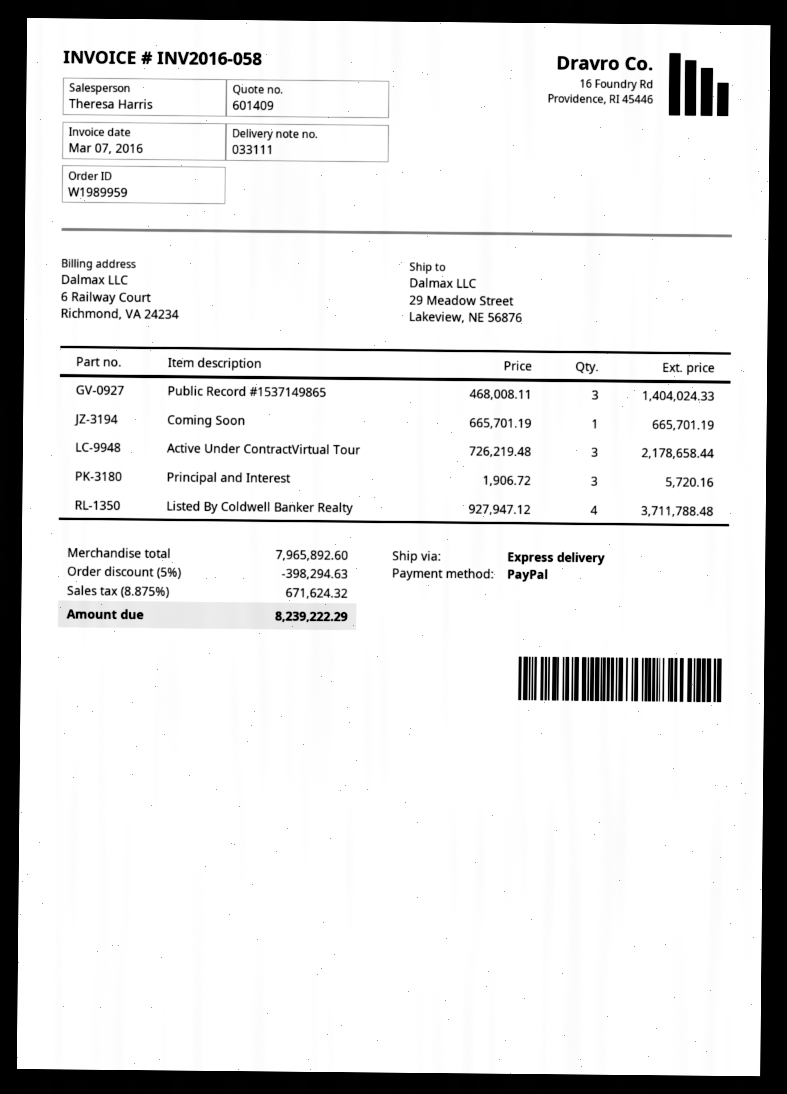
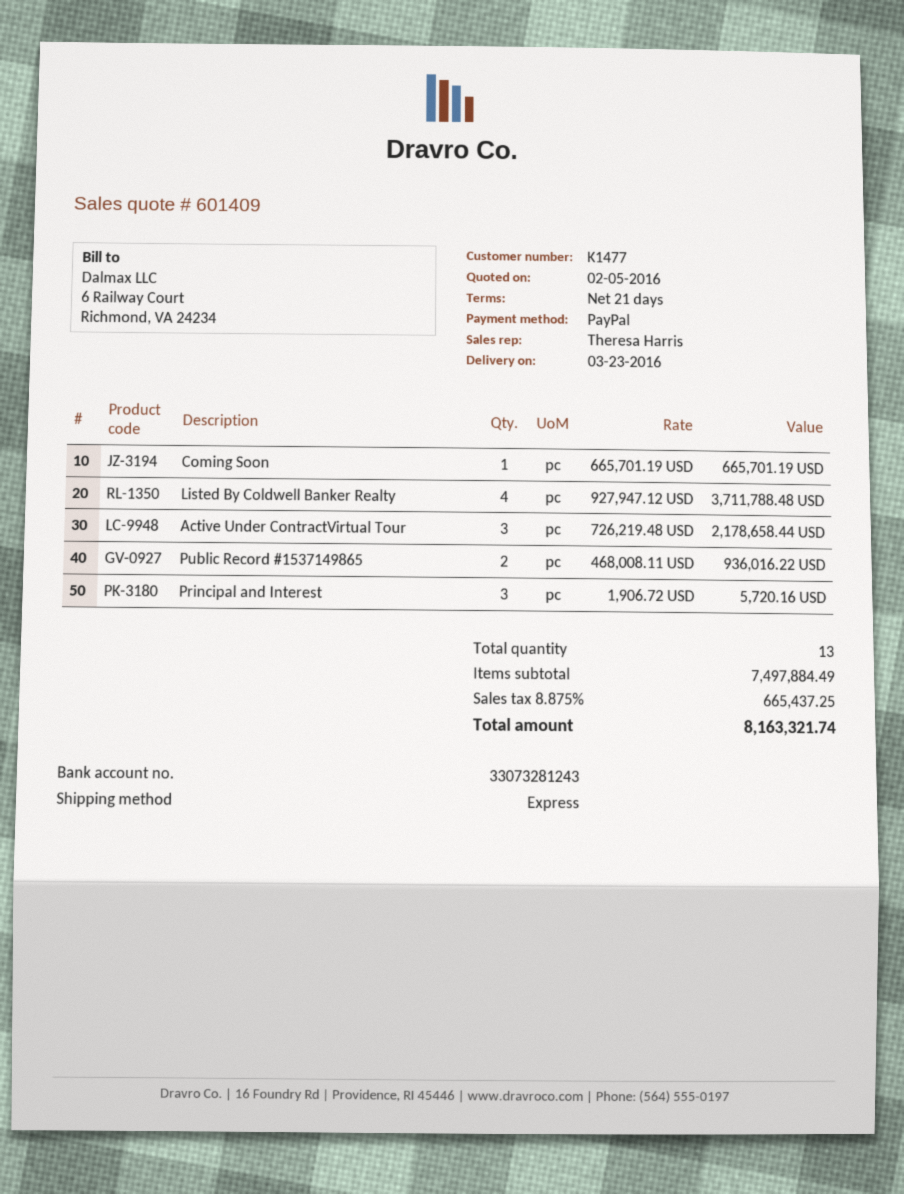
Public Record #1537149865: 3 x 468008.11 = 1404024.33 -> 2 x 468008.11 = 936016.22
subtotal: 7965892.60 -> 7497884.49
discount: 5% = 398294.63 -> none
tax: 8.875% = 671624.32 -> 8.875% = 665437.25
total: 8239222.29 -> 8163321.74

